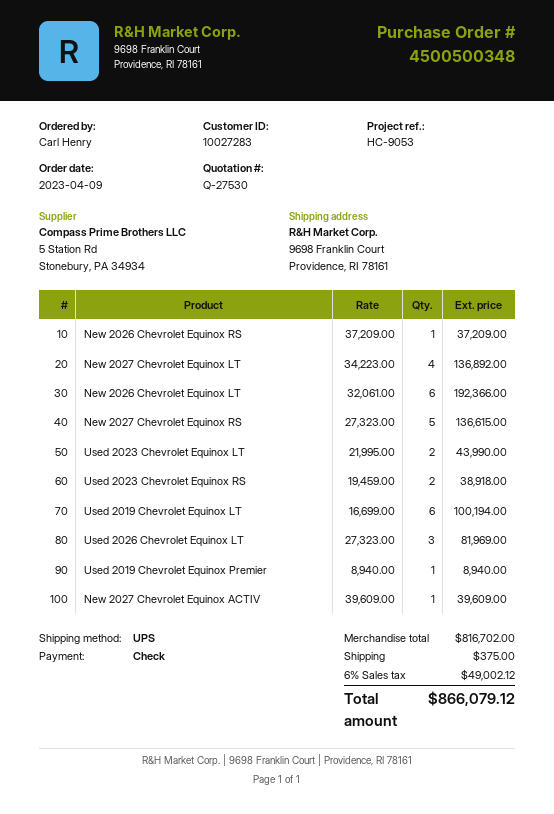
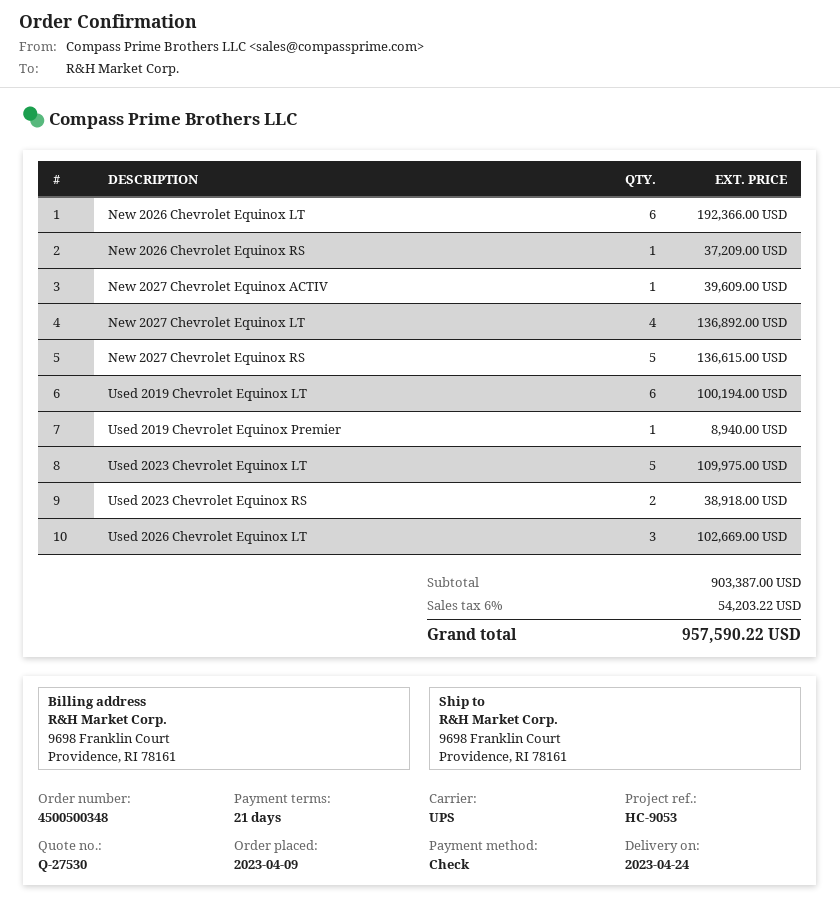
Used 2023 Chevrolet Equinox LT: 2 for 43990.00 -> 5 for 109975.00
Used 2026 Chevrolet Equinox LT: 3 for 81969.00 -> 3 for 102669.00
subtotal: 816702.00 -> 903387.00
shipping: 375.00 -> none
tax: 6% = 49002.12 -> 6% = 54203.22
total: 866079.12 -> 957590.22

